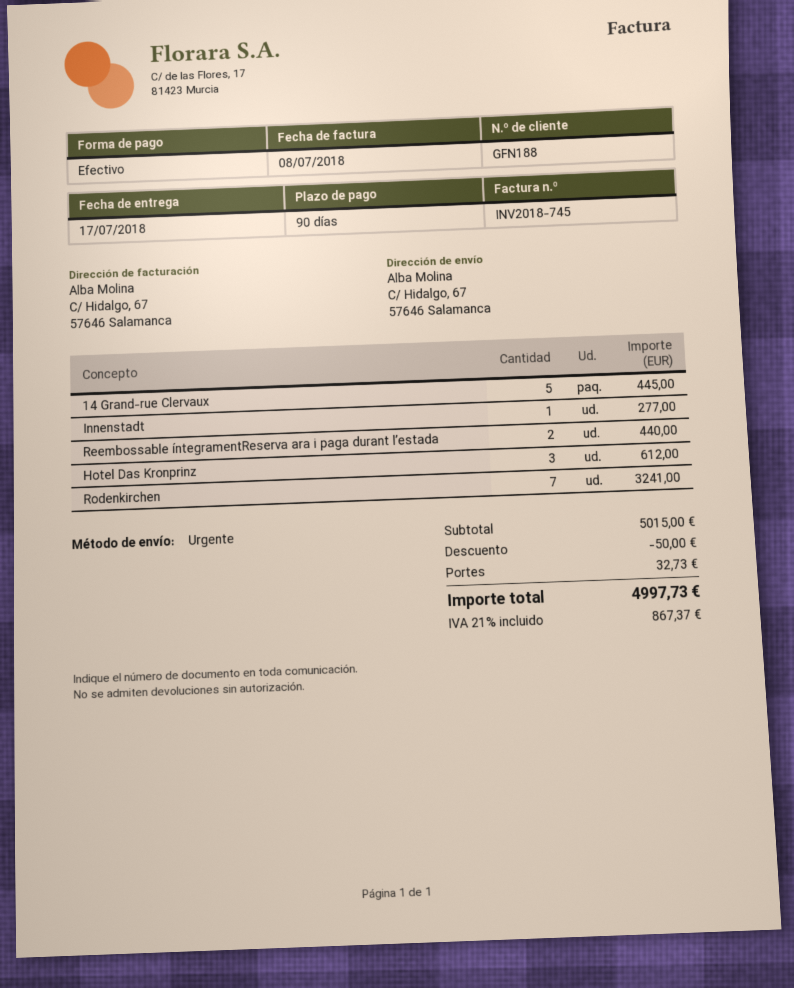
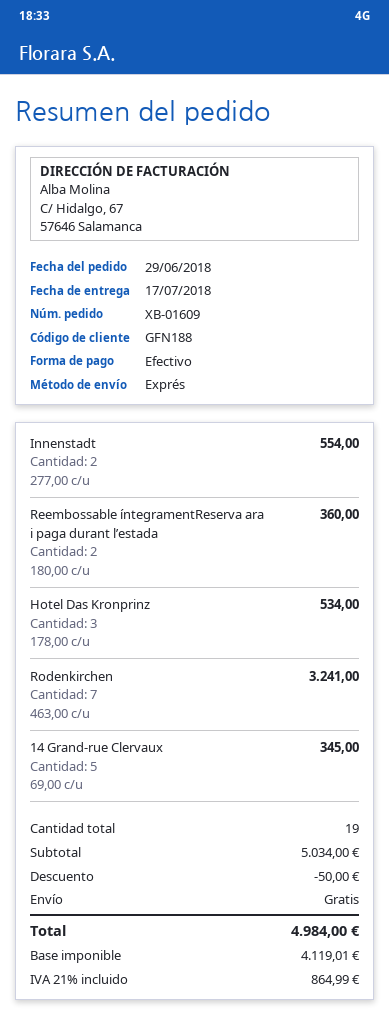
14 Grand-rue Clervaux: 5 for 445.00 -> 5 for 345.00
Innenstadt: 1 for 277.00 -> 2 for 554.00
Reembossable íntegramentReserva ara i paga durant l’estada: 2 for 440.00 -> 2 for 360.00
Hotel Das Kronprinz: 3 for 612.00 -> 3 for 534.00
subtotal: 5015.00 -> 5034.00
shipping: 32.73 -> 0.00
tax: 21% = 867.37 -> 21% = 864.99
total: 4997.73 -> 4984.00

